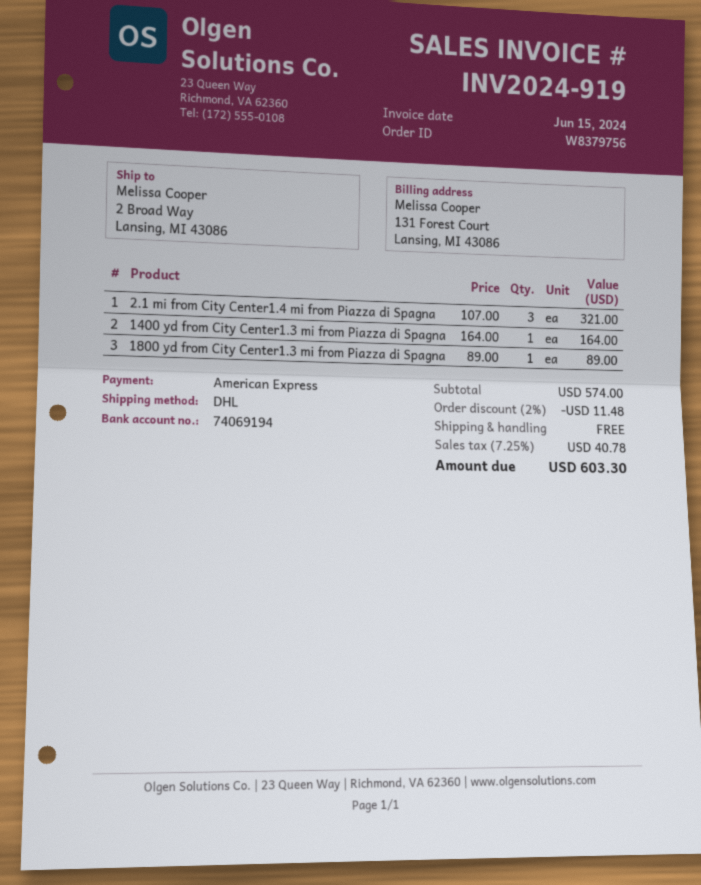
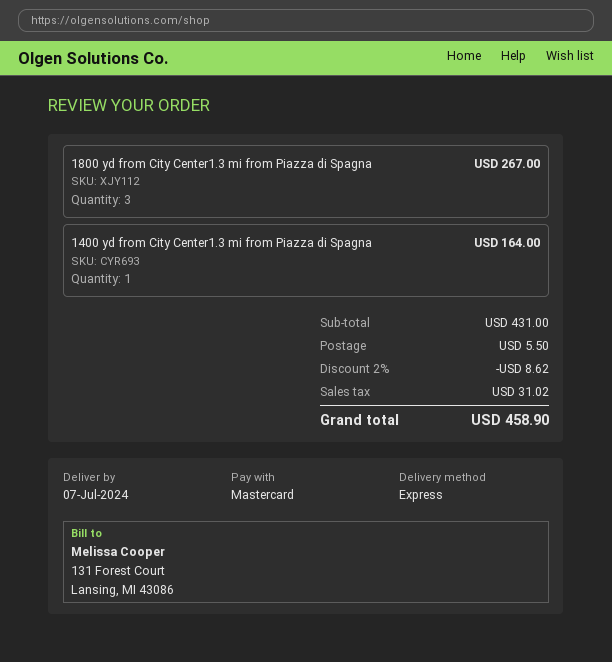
payment method: American Express -> Mastercard
shipping method: DHL -> express
2.1 mi from City Center1.4 mi from Piazza di Spagna: 3 for 321.00 -> none
1800 yd from City Center1.3 mi from Piazza di Spagna: 1 for 89.00 -> 3 for 267.00
subtotal: 574.00 -> 431.00
discount: 2% = 11.48 -> 2% = 8.62
shipping: 0.00 -> 5.50
tax: 40.78 -> 31.02
total: 603.30 -> 458.90

